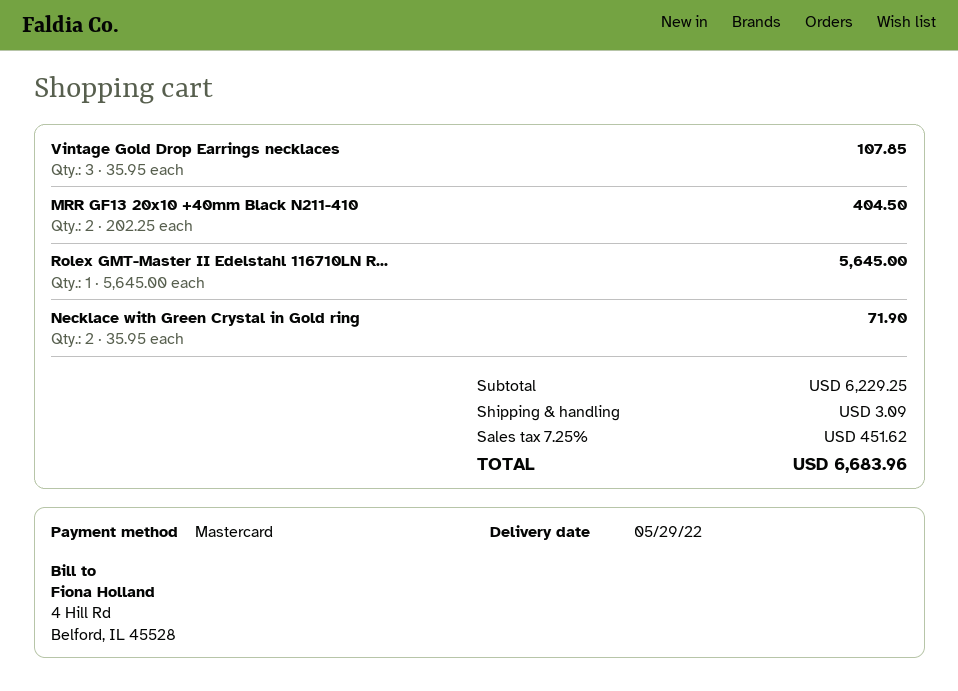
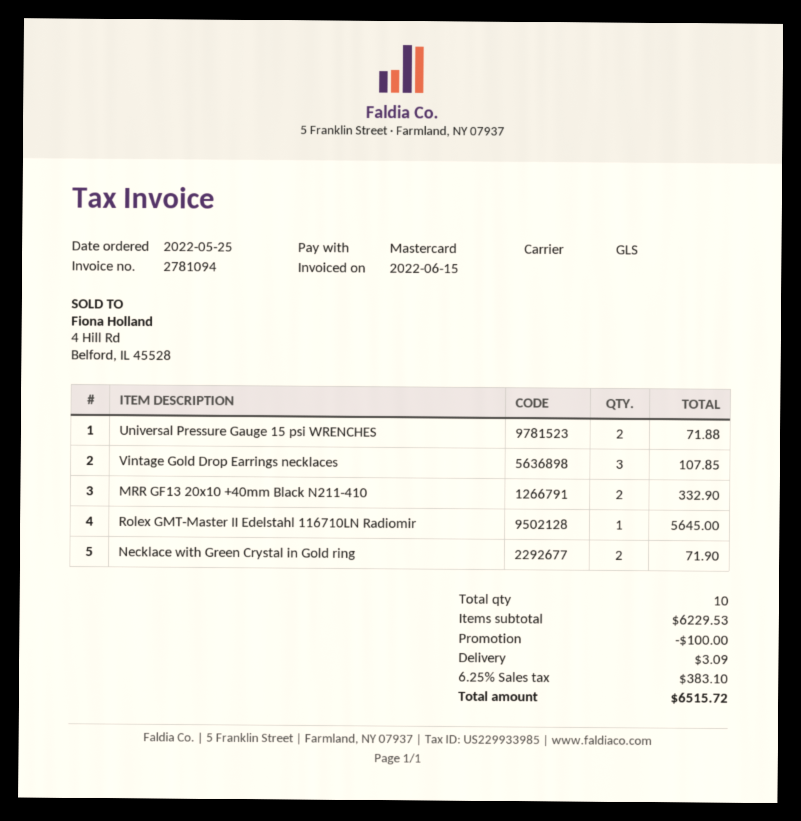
MRR GF13 20x10 +40mm Black N211-410: 2 for 404.50 -> 2 for 332.90
Universal Pressure Gauge 15 psi WRENCHES: none -> 2 for 71.88
subtotal: 6229.25 -> 6229.53
discount: none -> 100.00
tax: 7.25% = 451.62 -> 6.25% = 383.10
total: 6683.96 -> 6515.72

